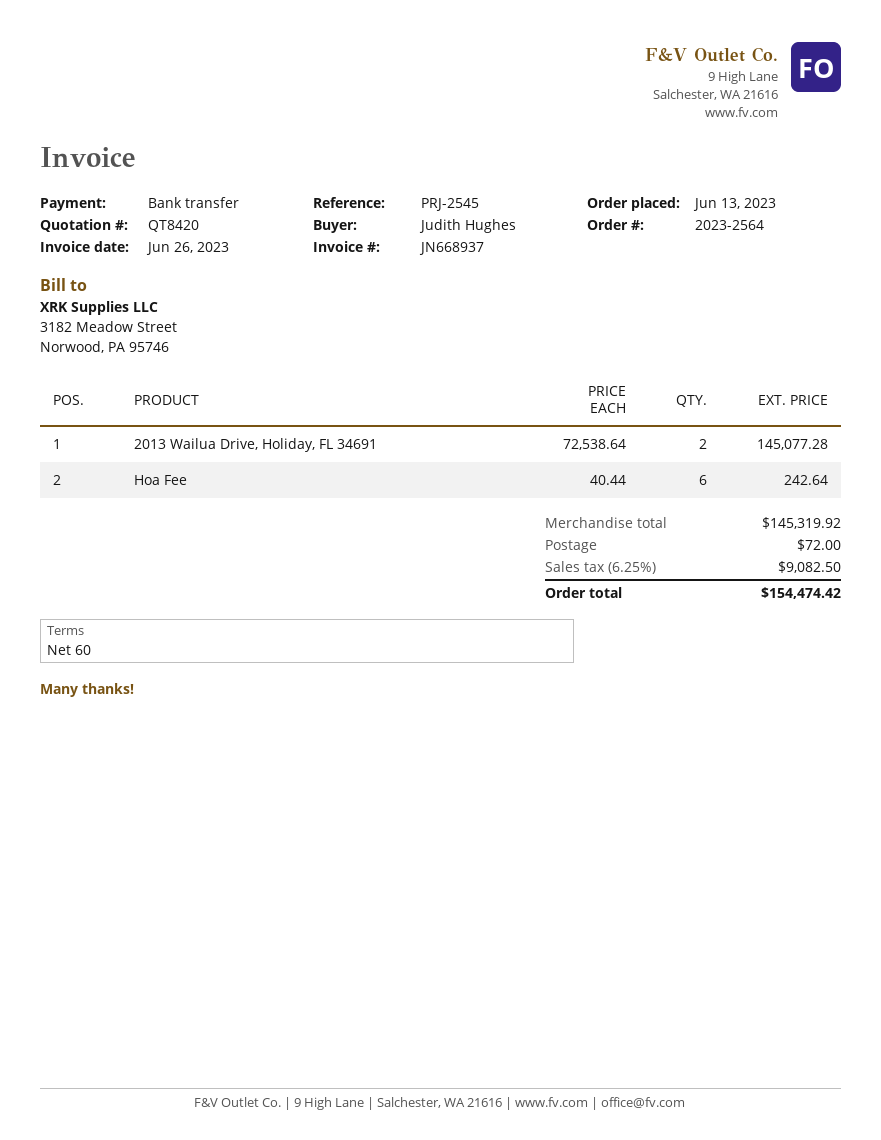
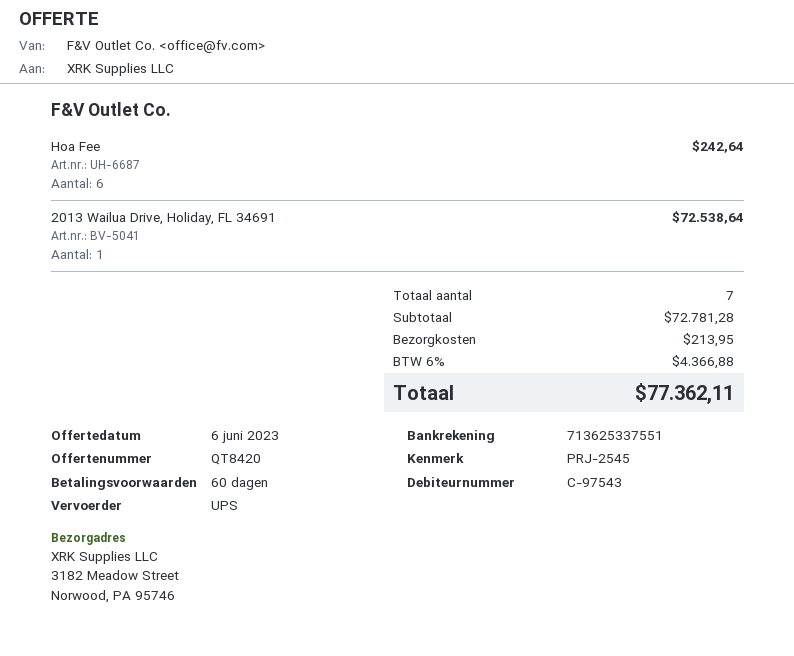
2013 Wailua Drive, Holiday, FL 34691: 2 for 145077.28 -> 1 for 72538.64
subtotal: 145319.92 -> 72781.28
shipping: 72.00 -> 213.95
tax: 6.25% = 9082.50 -> 6% = 4366.88
total: 154474.42 -> 77362.11

